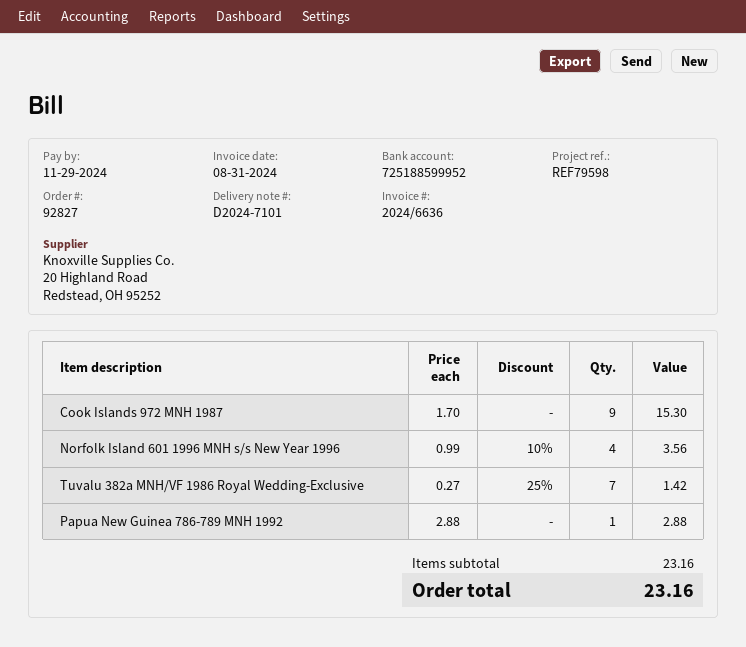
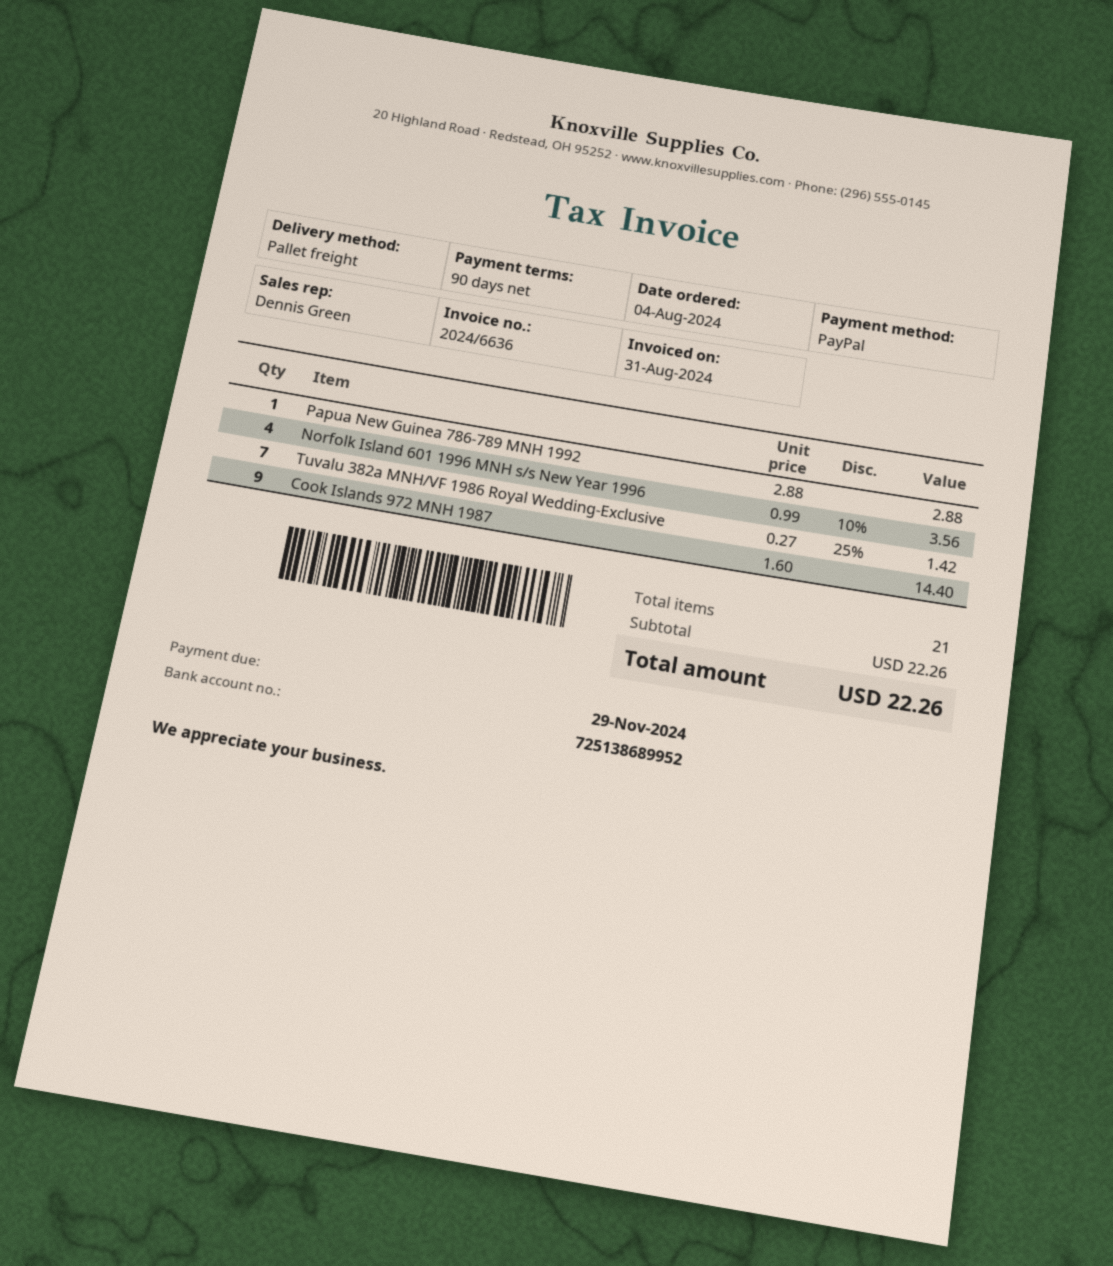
bank account: 725188599952 -> 725138689952
Cook Islands 972 MNH 1987: 9 x 1.70 = 15.30 -> 9 x 1.60 = 14.40
subtotal: 23.16 -> 22.26
total: 23.16 -> 22.26

